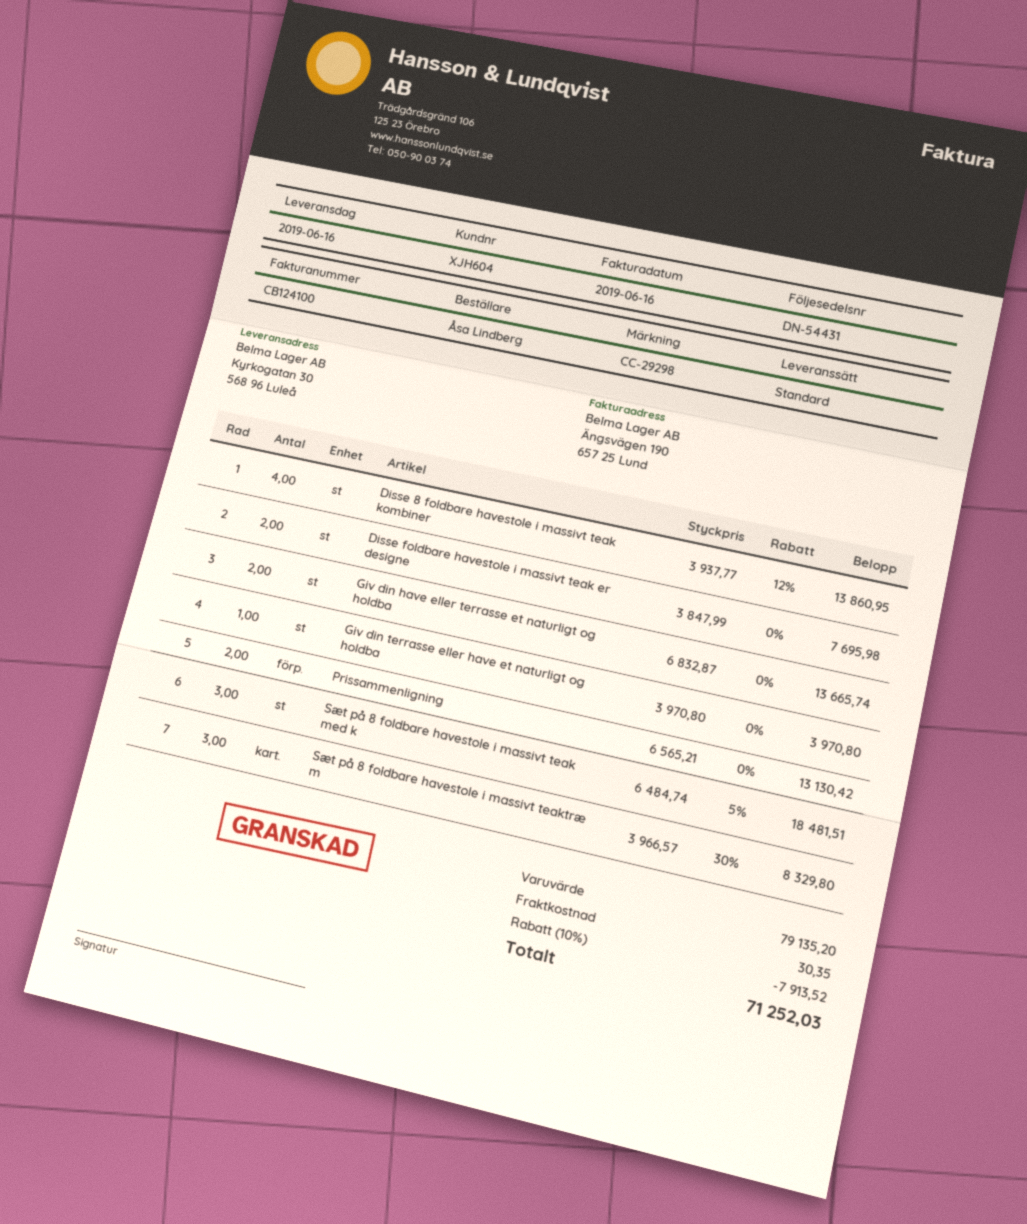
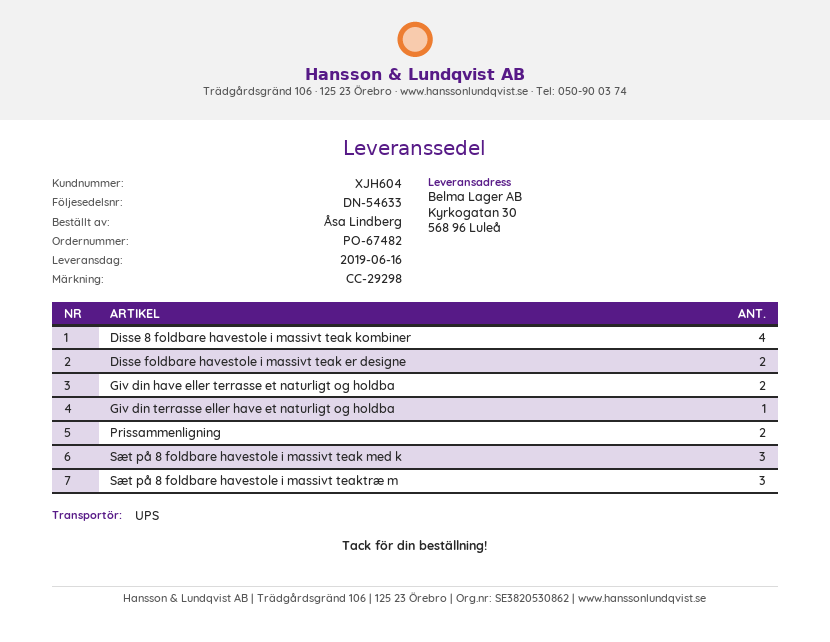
delivery note number: DN-54431 -> DN-54633
shipping method: standard -> UPS

